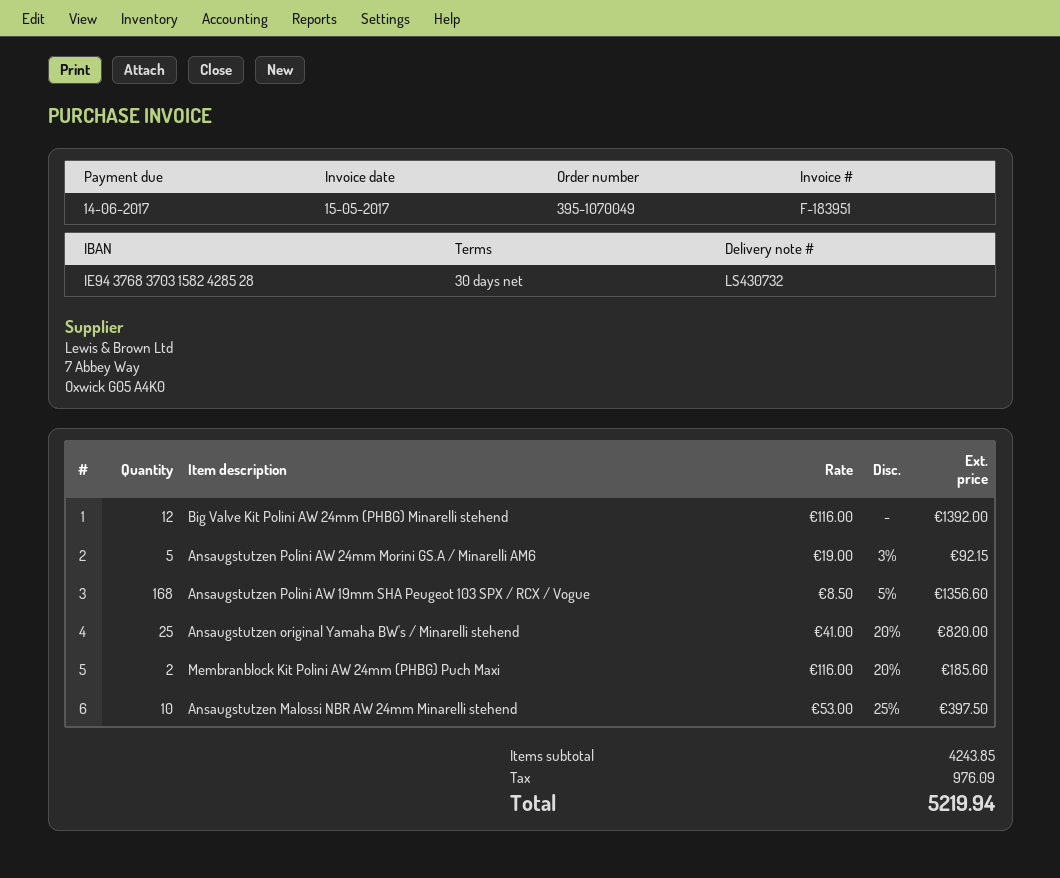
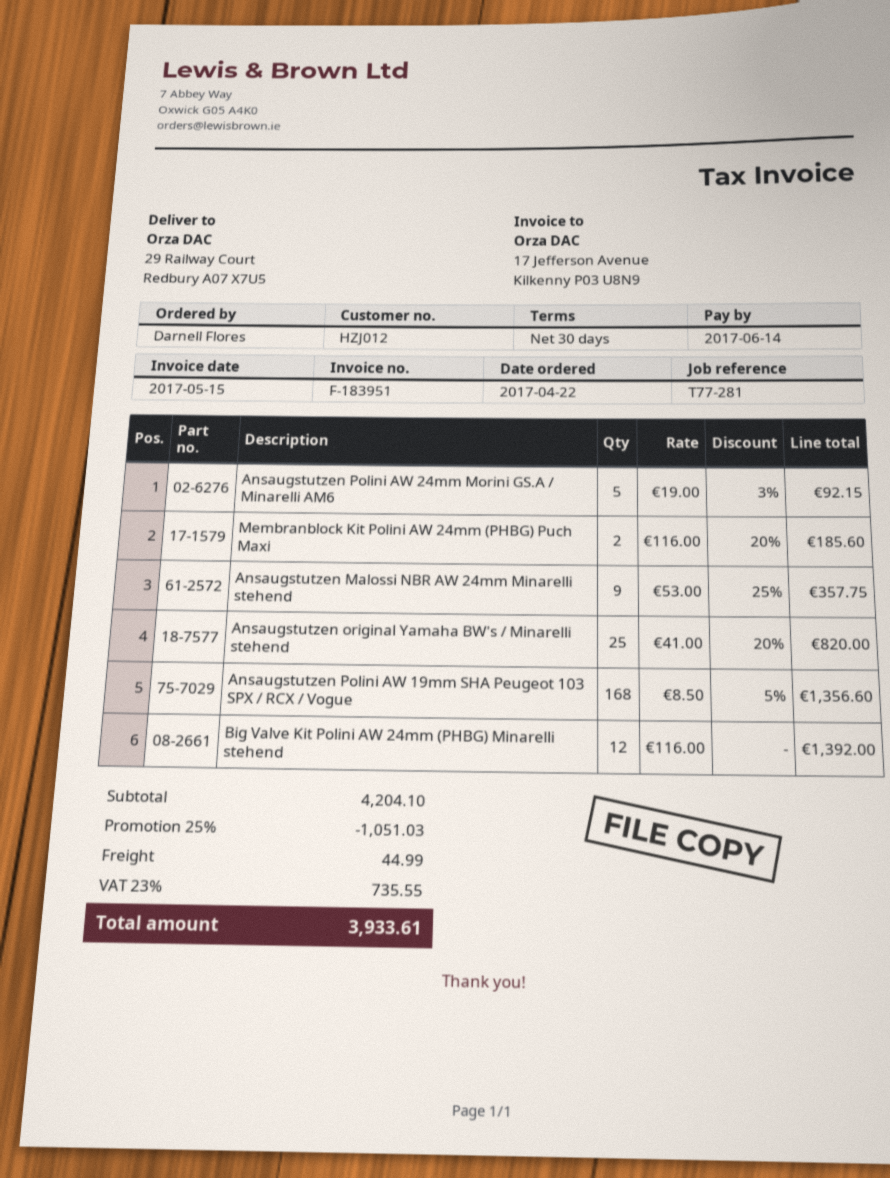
Ansaugstutzen Malossi NBR AW 24mm Minarelli stehend: 10 x 53.00 - 25% = 397.50 -> 9 x 53.00 - 25% = 357.75
subtotal: 4243.85 -> 4204.10
discount: none -> 25% = 1051.03
shipping: none -> 44.99
tax: 976.09 -> 735.55
total: 5219.94 -> 3933.61

